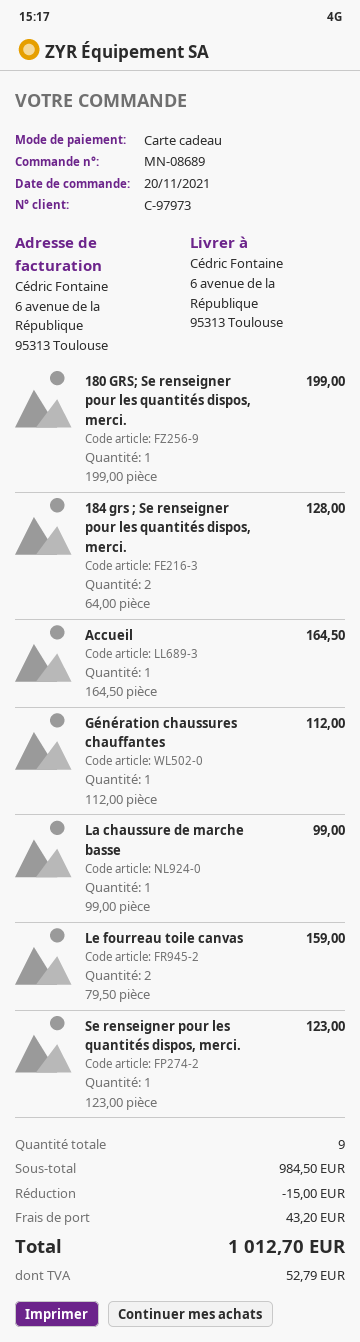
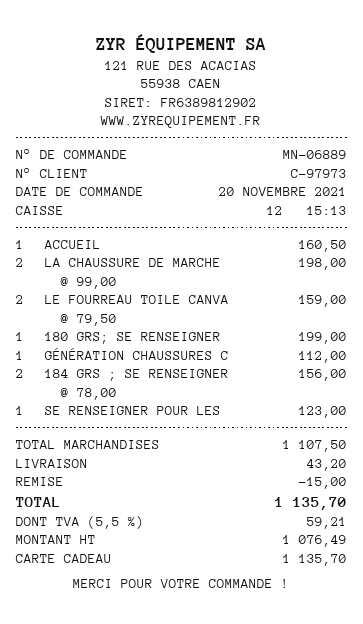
order number: MN-08689 -> MN-06889
184 grs ; Se renseigner pour les quantités dispos, merci.: 2 x 64.00 = 128.00 -> 2 x 78.00 = 156.00
Accueil: 1 x 164.50 = 164.50 -> 1 x 160.50 = 160.50
La chaussure de marche basse: 1 x 99.00 = 99.00 -> 2 x 99.00 = 198.00
subtotal: 984.50 -> 1107.50
tax: 52.79 -> 59.21
total: 1012.70 -> 1135.70

